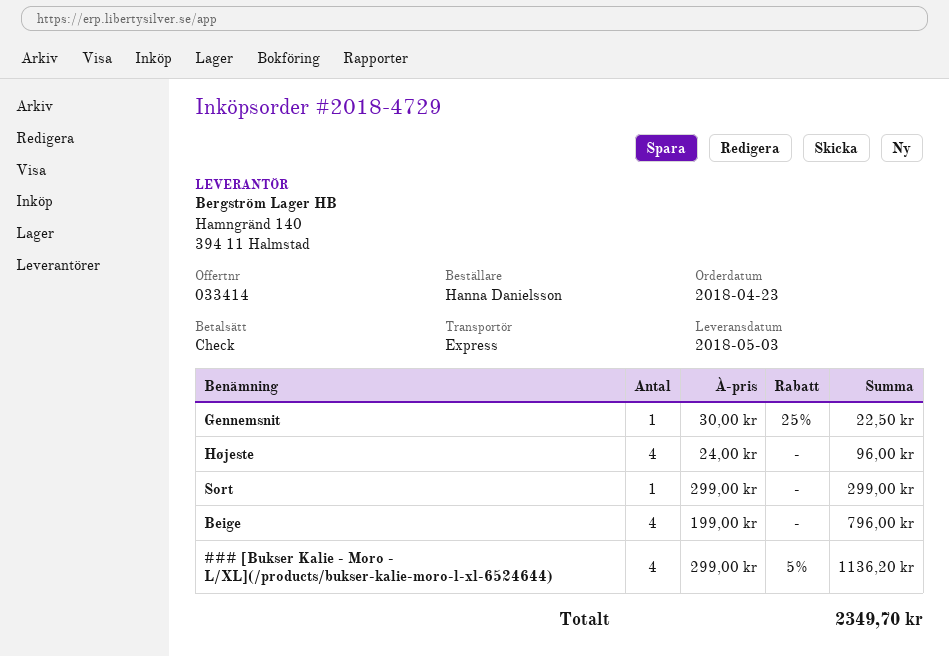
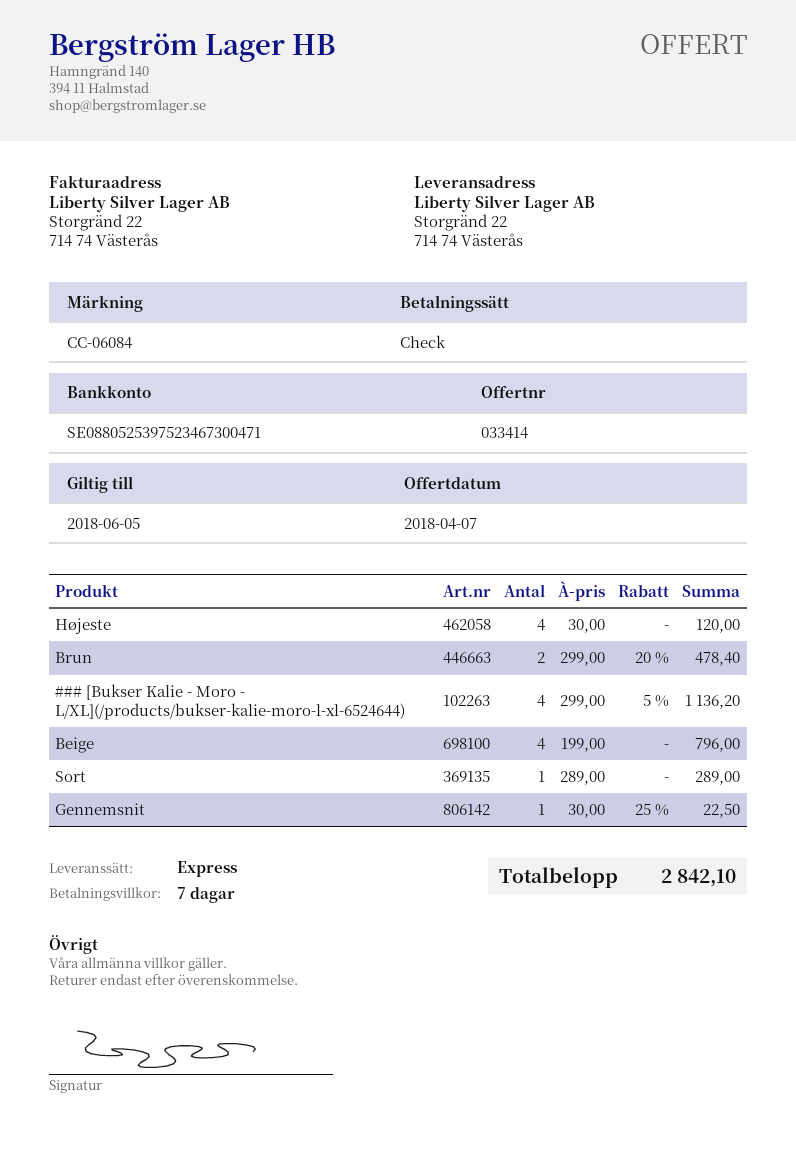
Højeste: 4 x 24.00 = 96.00 -> 4 x 30.00 = 120.00
Sort: 1 x 299.00 = 299.00 -> 1 x 289.00 = 289.00
Brun: none -> 2 x 299.00 - 20% = 478.40
total: 2349.70 -> 2842.10

